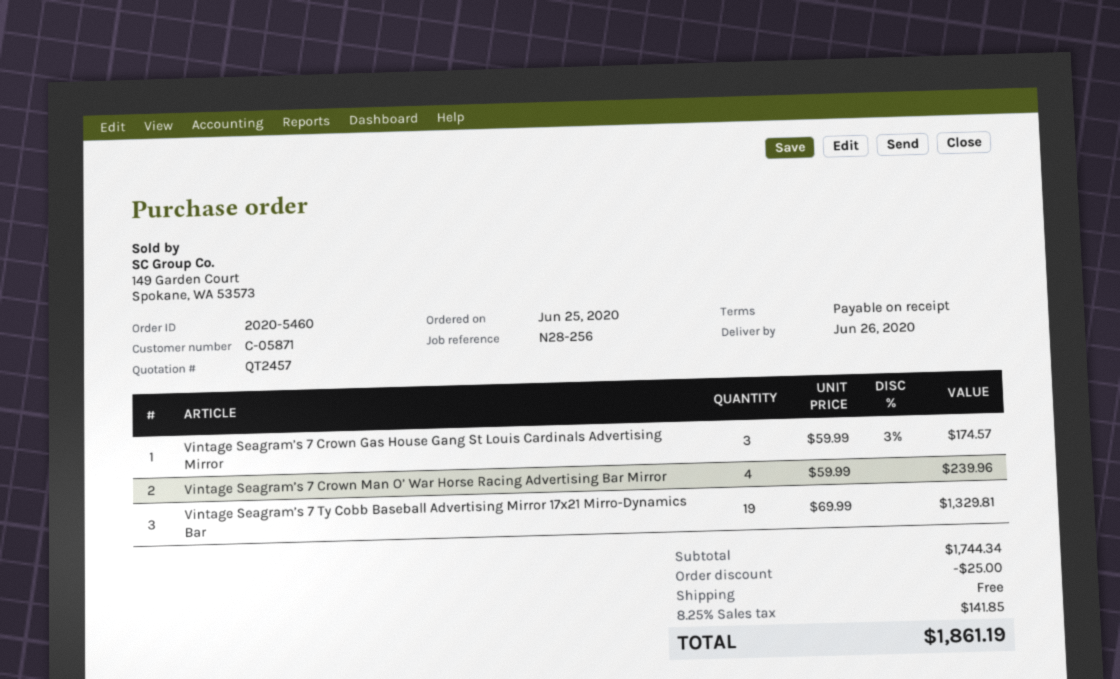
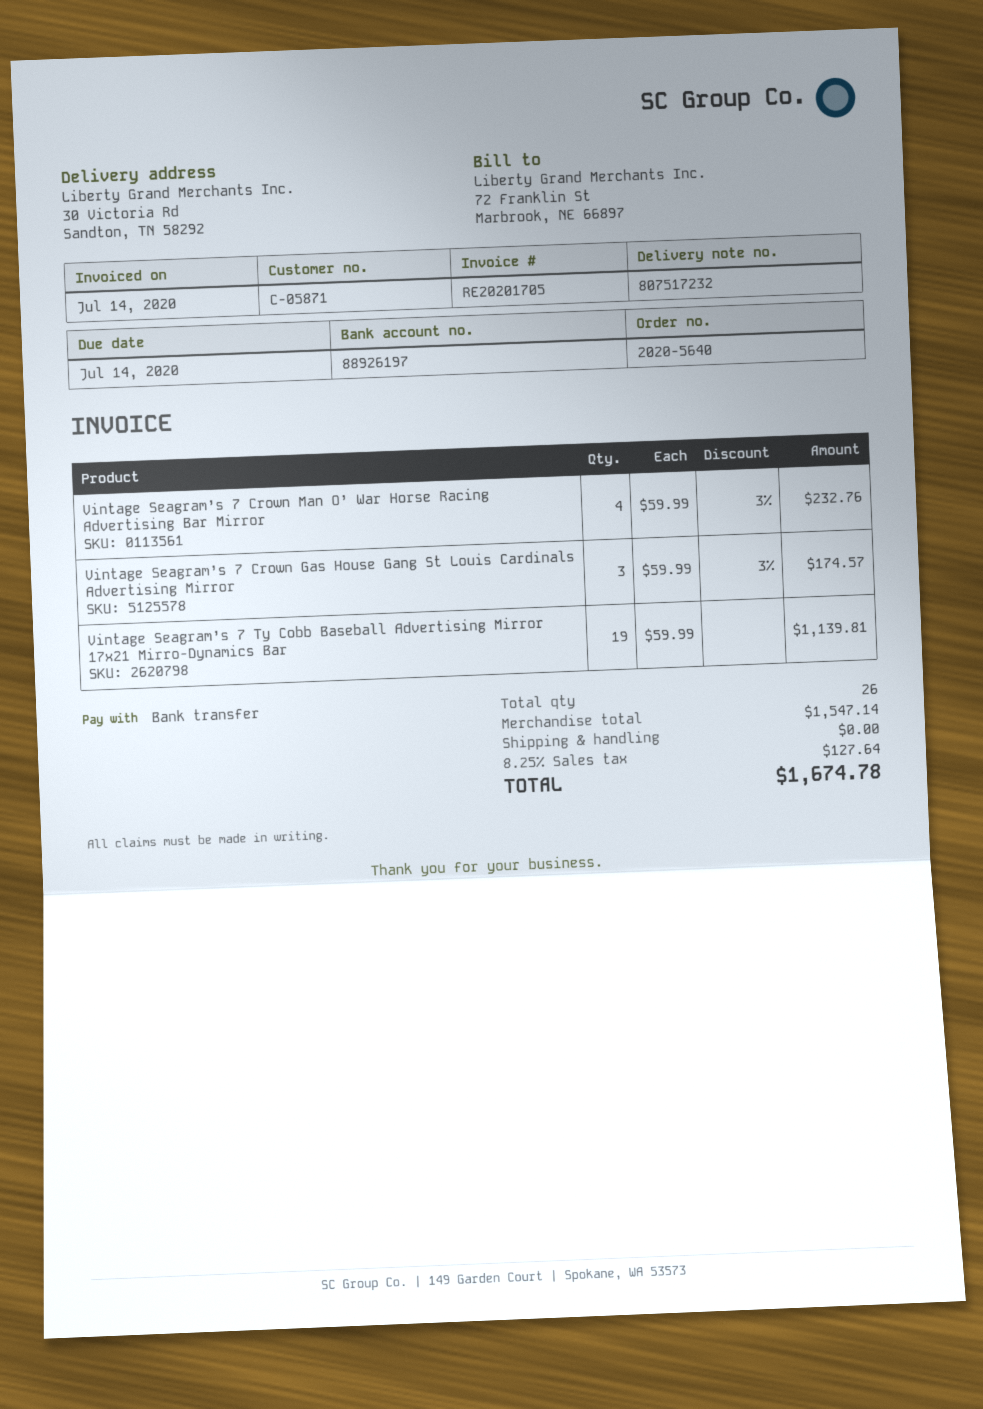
order number: 2020-5460 -> 2020-5640
Vintage Seagram’s 7 Crown Man O’ War Horse Racing Advertising Bar Mirror: 4 x 59.99 = 239.96 -> 4 x 59.99 - 3% = 232.76
Vintage Seagram’s 7 Ty Cobb Baseball Advertising Mirror 17x21 Mirro-Dynamics Bar: 19 x 69.99 = 1329.81 -> 19 x 59.99 = 1139.81
subtotal: 1744.34 -> 1547.14
discount: 25.00 -> none
tax: 8.25% = 141.85 -> 8.25% = 127.64
total: 1861.19 -> 1674.78

